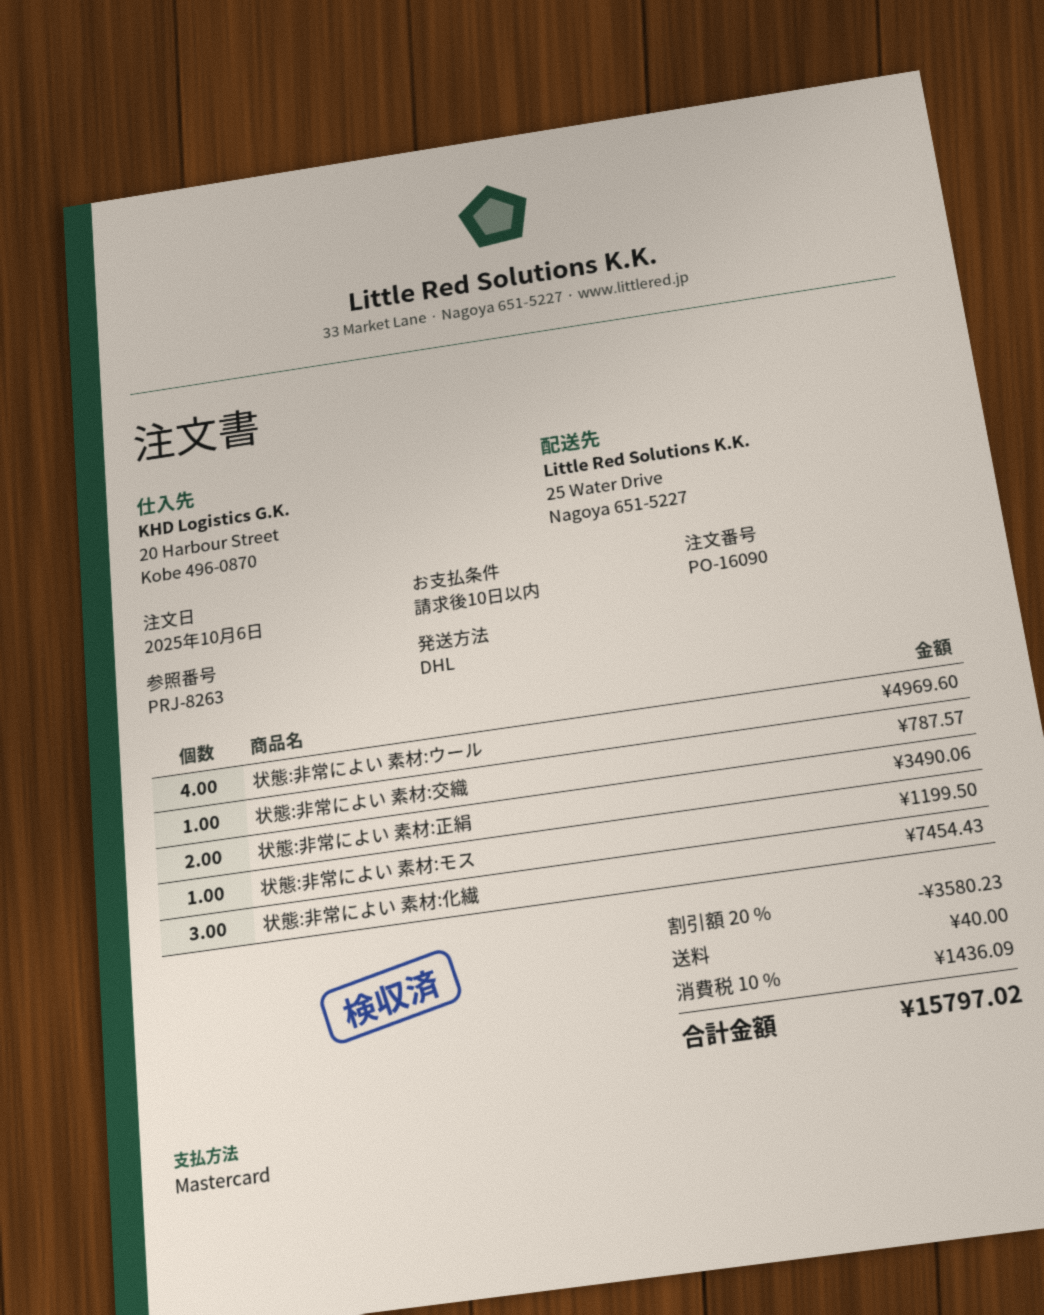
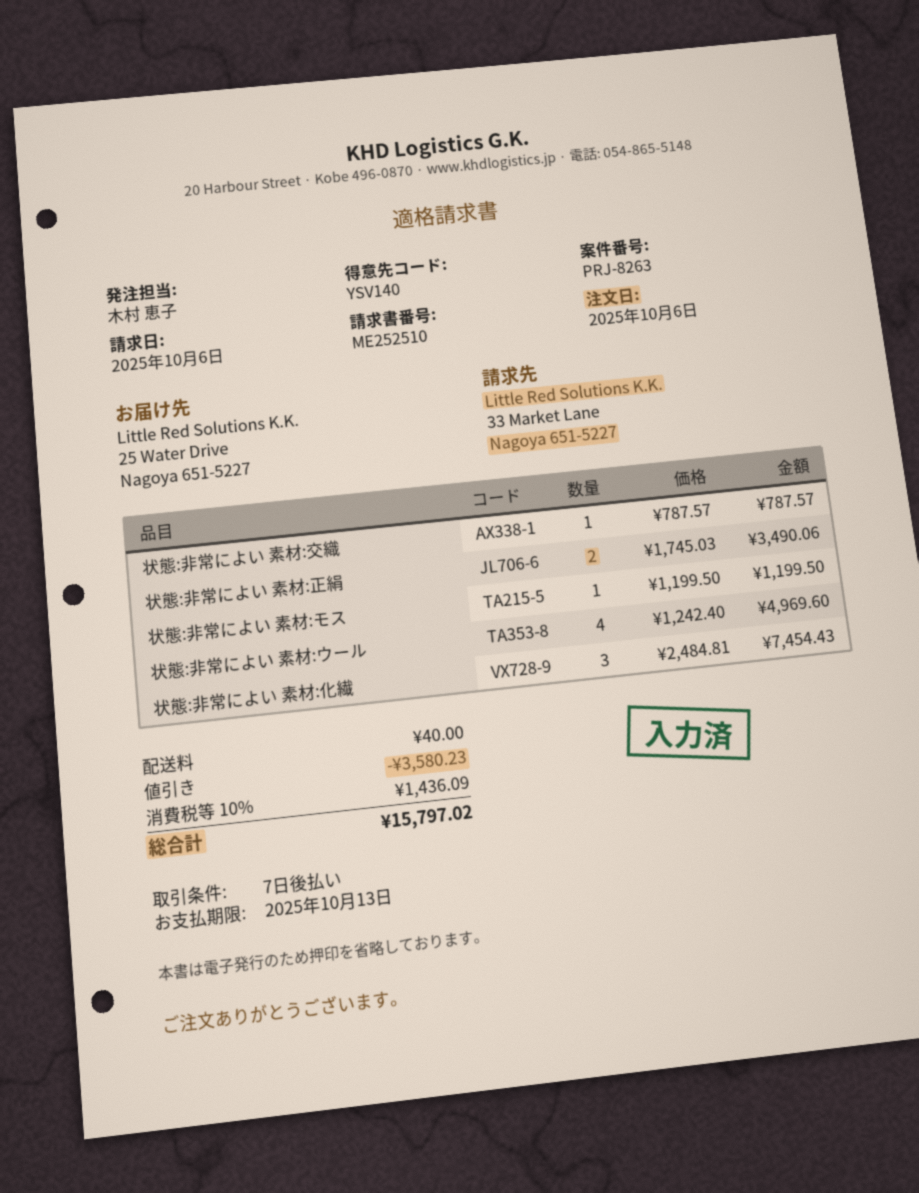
payment terms: 10 days -> 7 days

